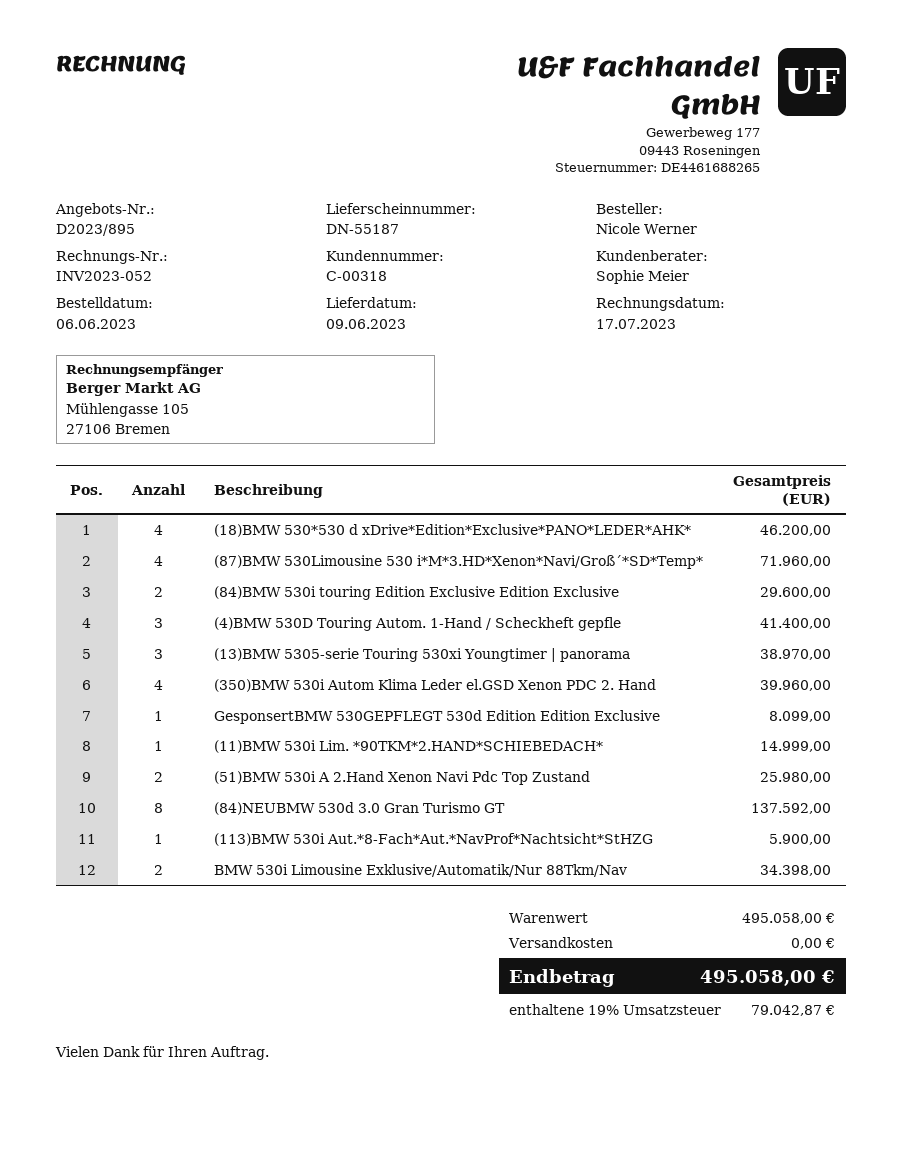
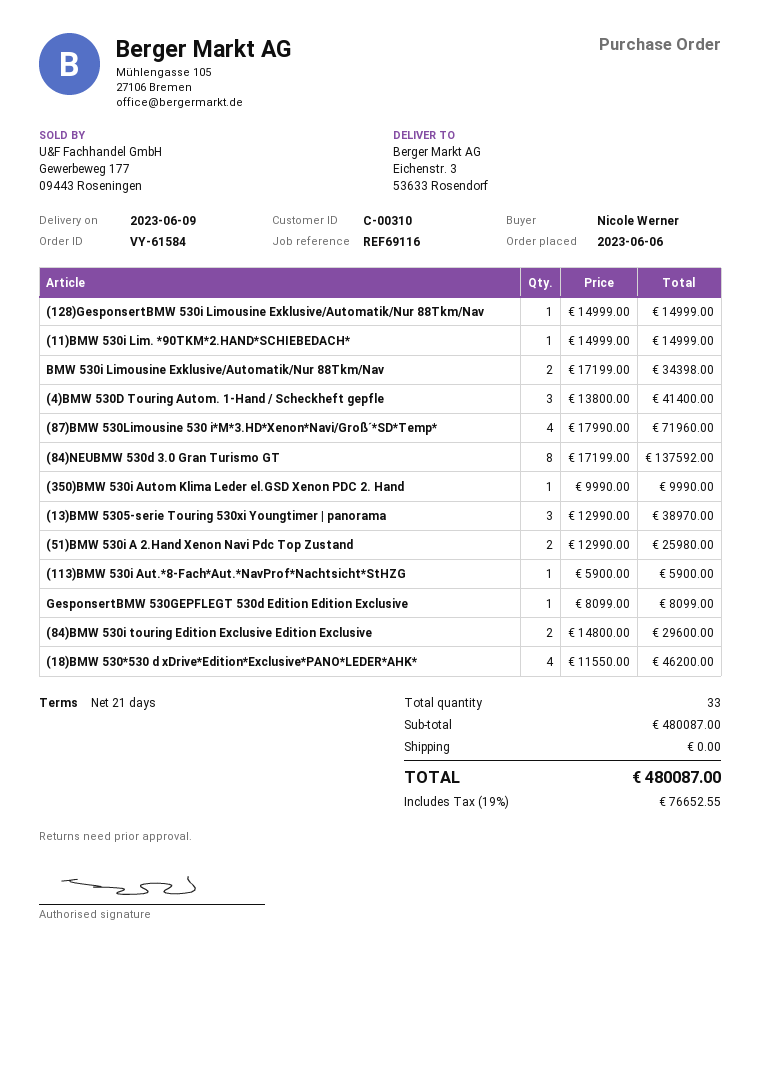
customer number: C-00318 -> C-00310
(350)BMW 530i Autom Klima Leder el.GSD Xenon PDC 2. Hand: 4 for 39960.00 -> 1 for 9990.00
(128)GesponsertBMW 530i Limousine Exklusive/Automatik/Nur 88Tkm/Nav: none -> 1 for 14999.00
subtotal: 495058.00 -> 480087.00
tax: 19% = 79042.87 -> 19% = 76652.55
total: 495058.00 -> 480087.00

